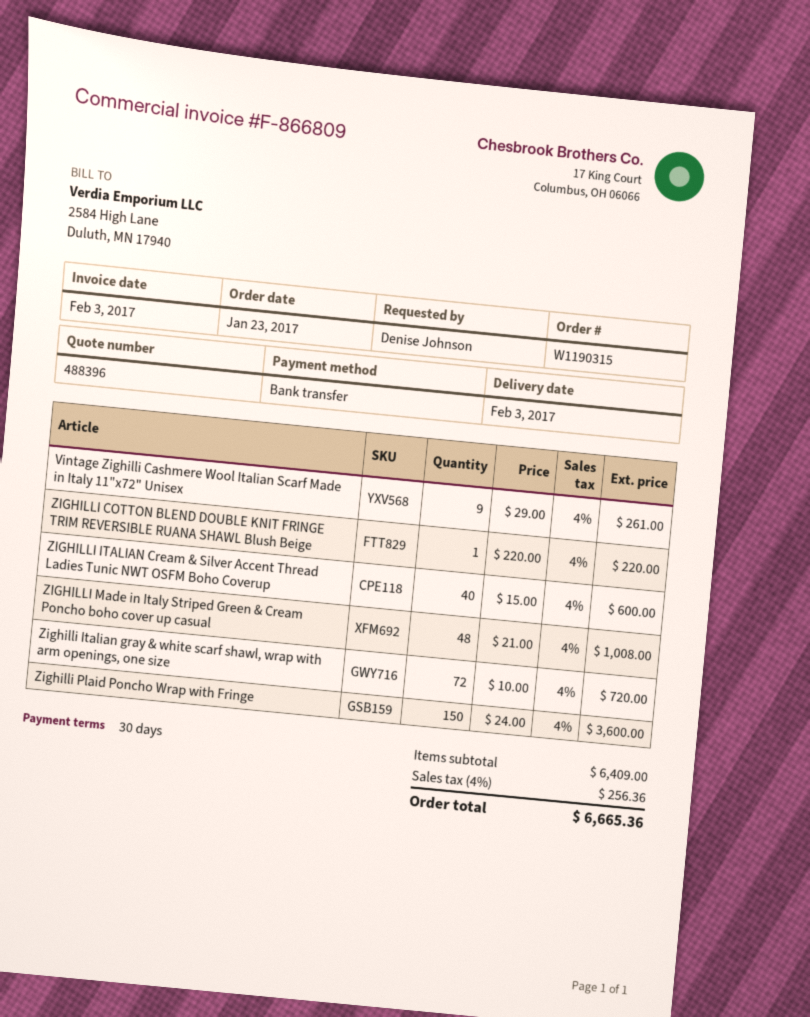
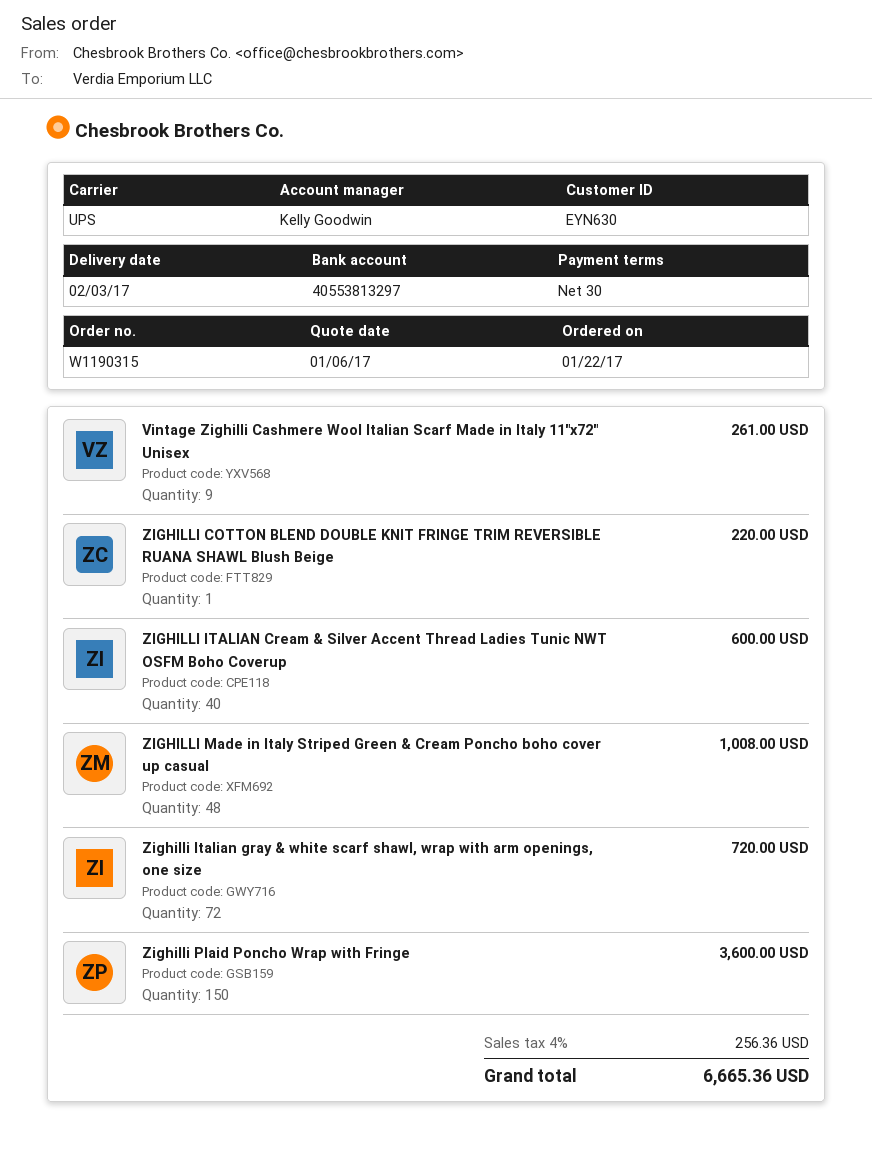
order date: 2017-01-23 -> 2017-01-22

